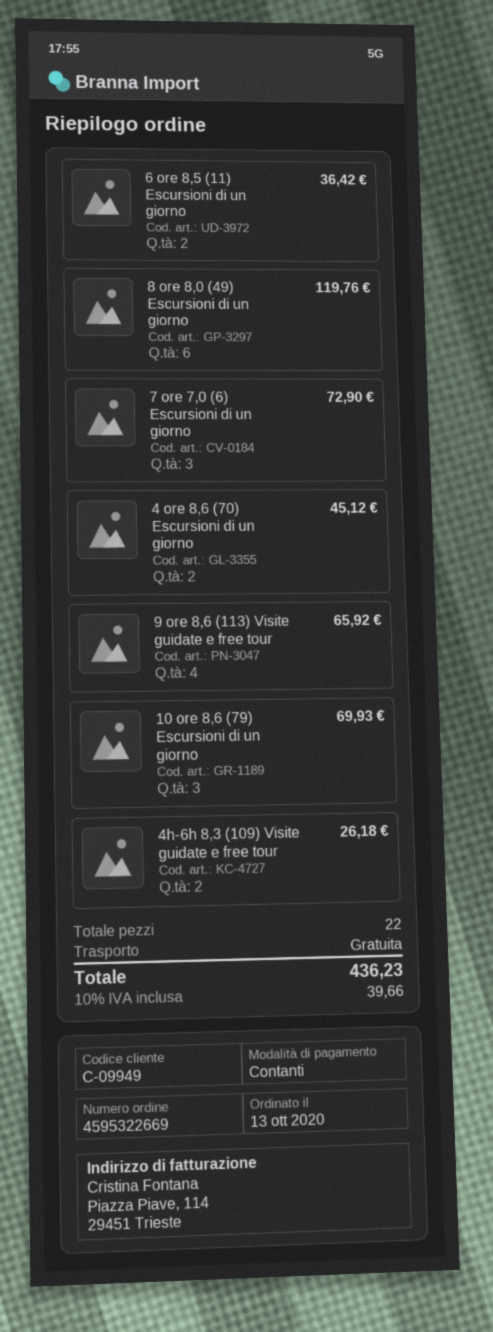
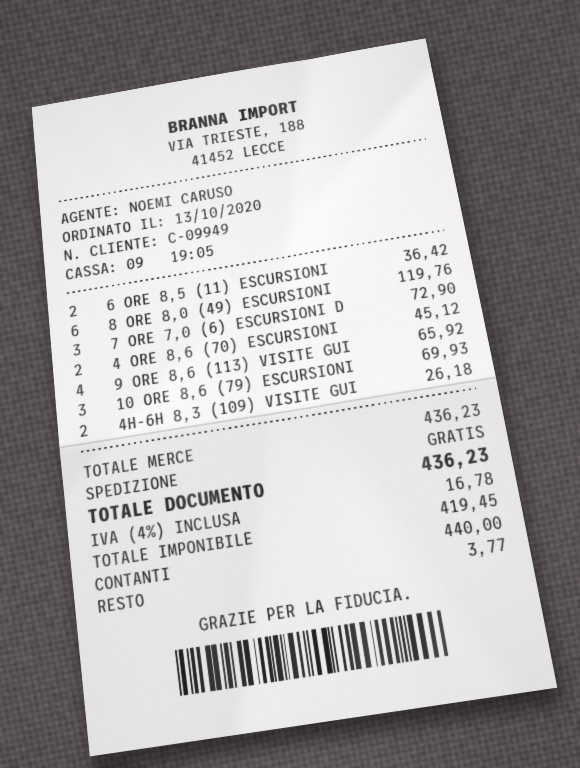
tax: 10% = 39.66 -> 4% = 16.78

